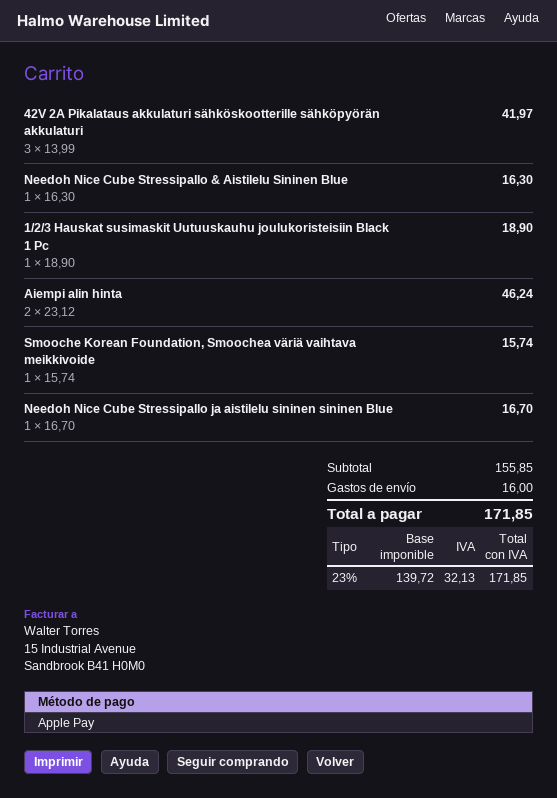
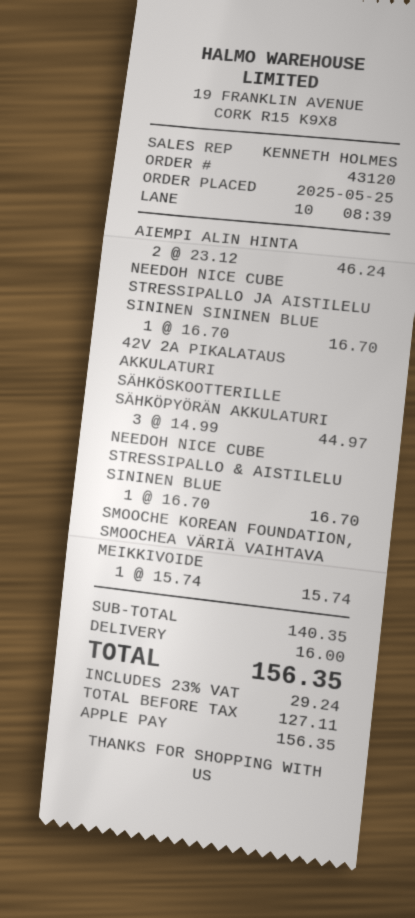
42V 2A Pikalataus akkulaturi sähköskootterille sähköpyörän akkulaturi: 3 x 13.99 = 41.97 -> 3 x 14.99 = 44.97
Needoh Nice Cube Stressipallo & Aistilelu Sininen Blue: 1 x 16.30 = 16.30 -> 1 x 16.70 = 16.70
1/2/3 Hauskat susimaskit Uutuuskauhu joulukoristeisiin Black 1 Pc: 1 x 18.90 = 18.90 -> none
subtotal: 155.85 -> 140.35
net: 139.72 -> 127.11
tax: 23% = 32.13 -> 23% = 29.24
total: 171.85 -> 156.35

